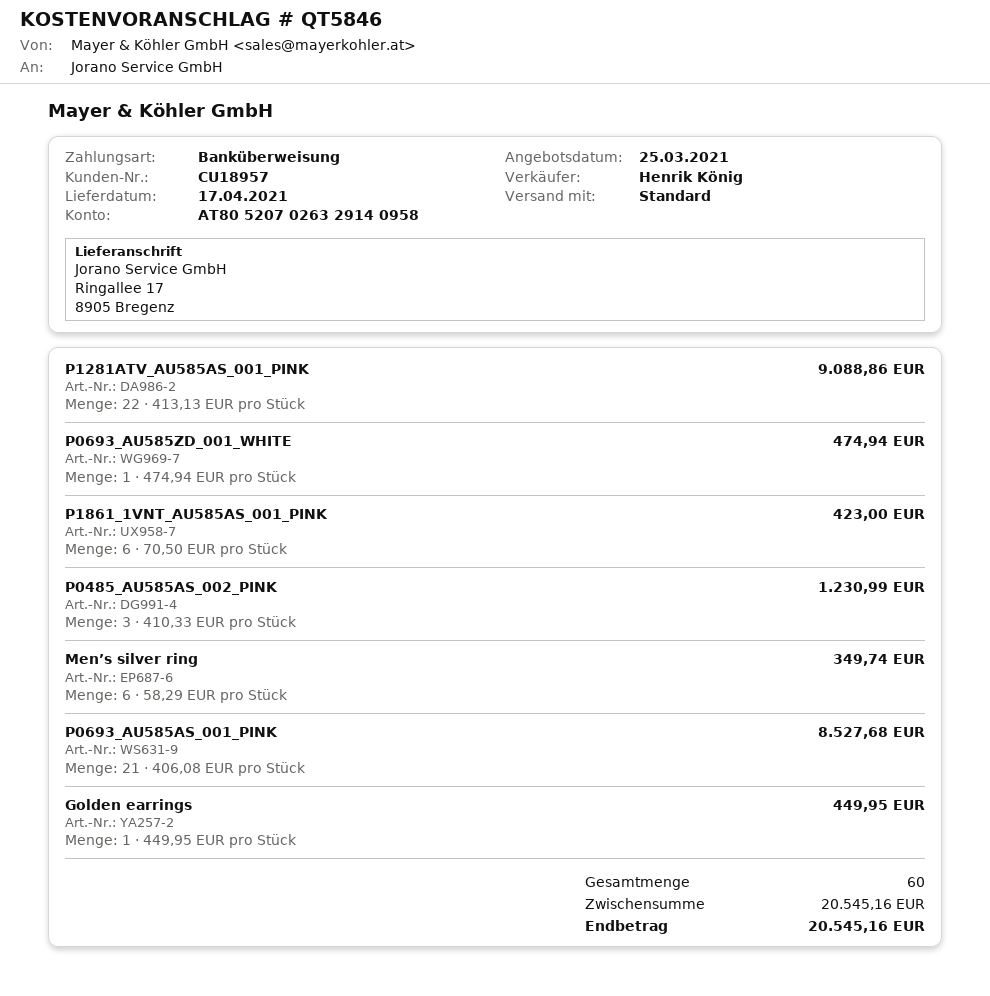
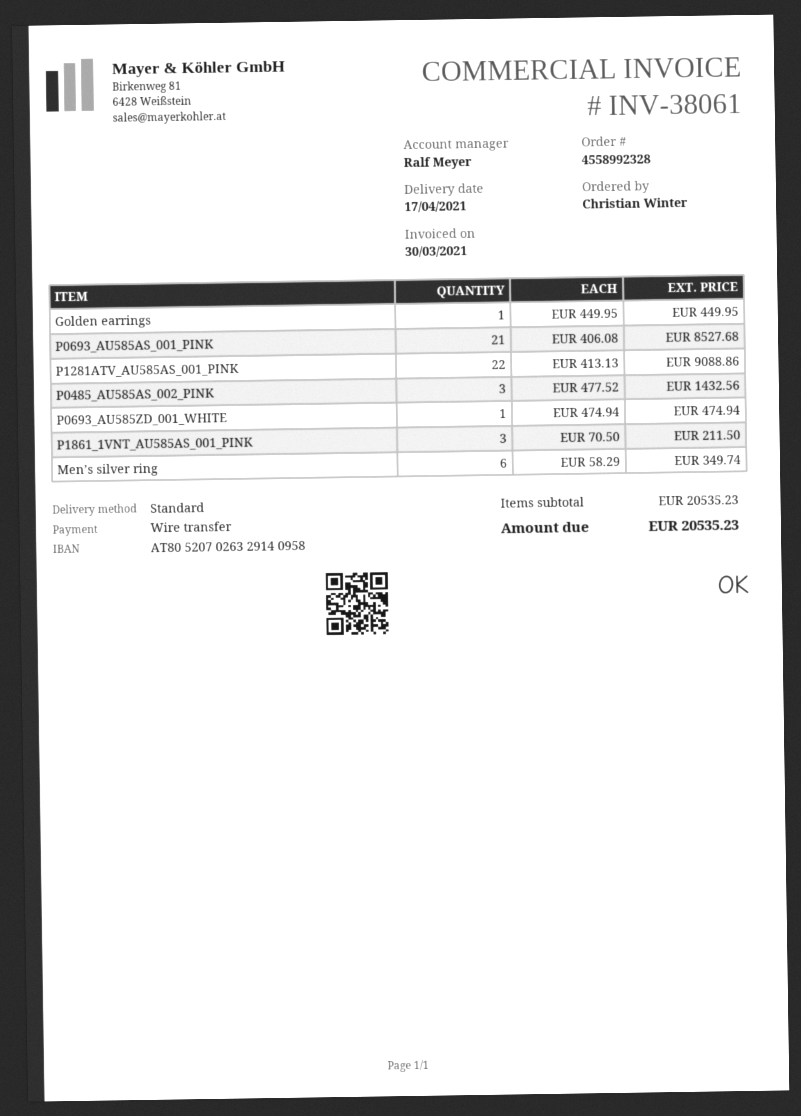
sales rep: Henrik König -> Ralf Meyer
P1861_1VNT_AU585AS_001_PINK: 6 x 70.50 = 423.00 -> 3 x 70.50 = 211.50
P0485_AU585AS_002_PINK: 3 x 410.33 = 1230.99 -> 3 x 477.52 = 1432.56
subtotal: 20545.16 -> 20535.23
total: 20545.16 -> 20535.23

